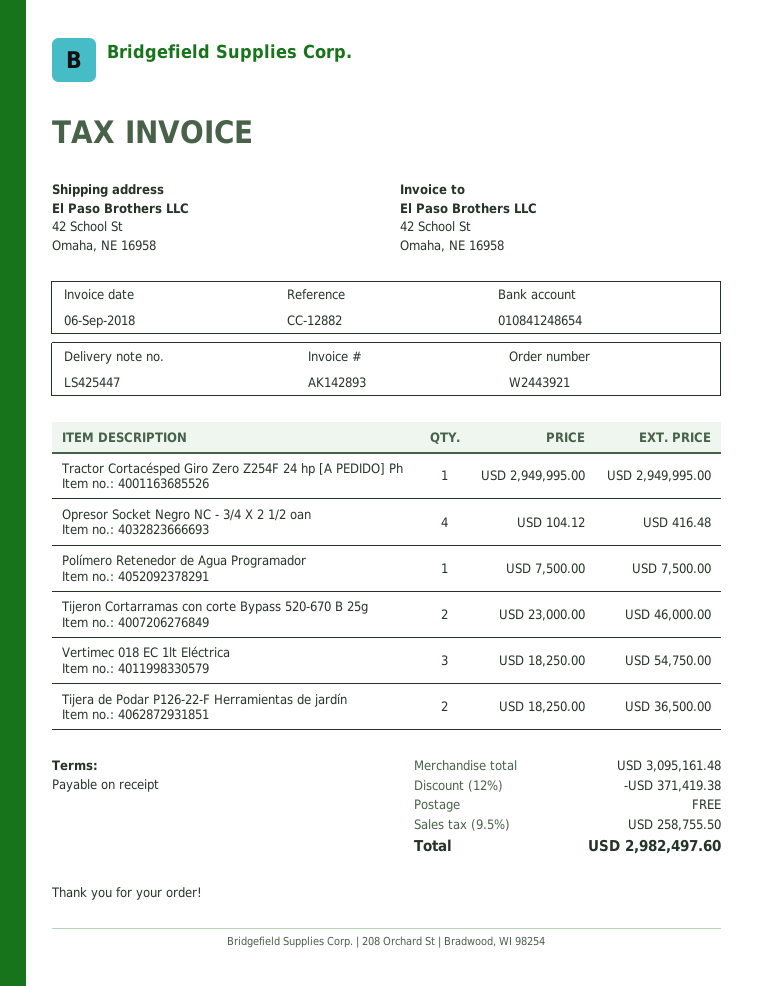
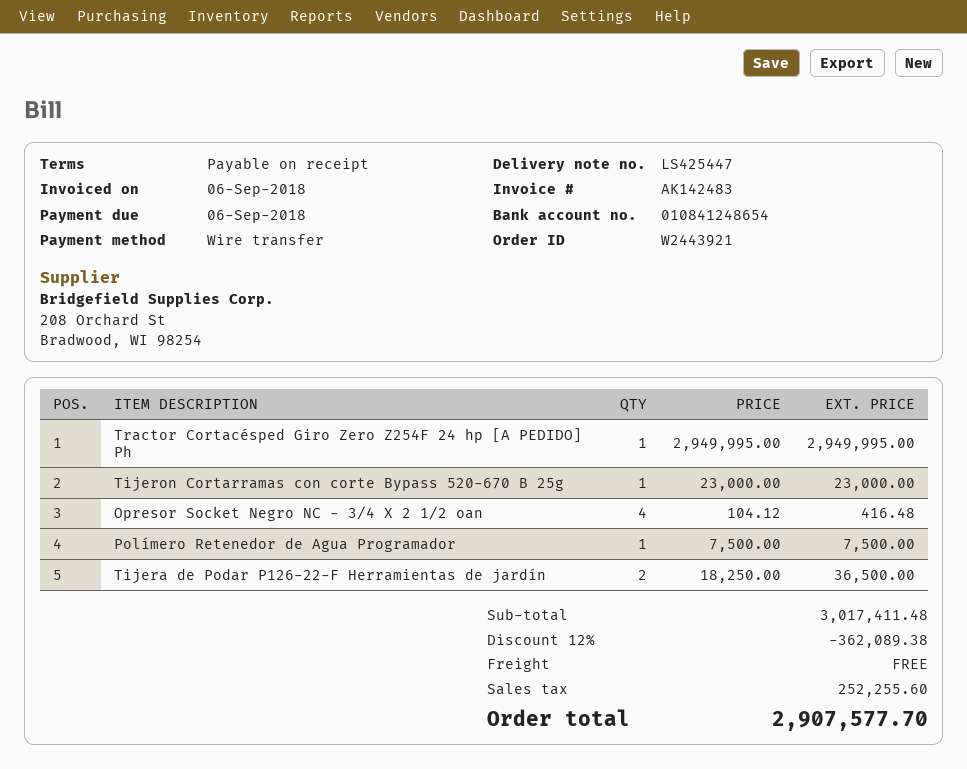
invoice number: AK142893 -> AK142483
Tijeron Cortarramas con corte Bypass 520-670 B 25g: 2 x 23000.00 = 46000.00 -> 1 x 23000.00 = 23000.00
Vertimec 018 EC 1lt Eléctrica: 3 x 18250.00 = 54750.00 -> none
subtotal: 3095161.48 -> 3017411.48
discount: 12% = 371419.38 -> 12% = 362089.38
tax: 258755.50 -> 252255.60
total: 2982497.60 -> 2907577.70

